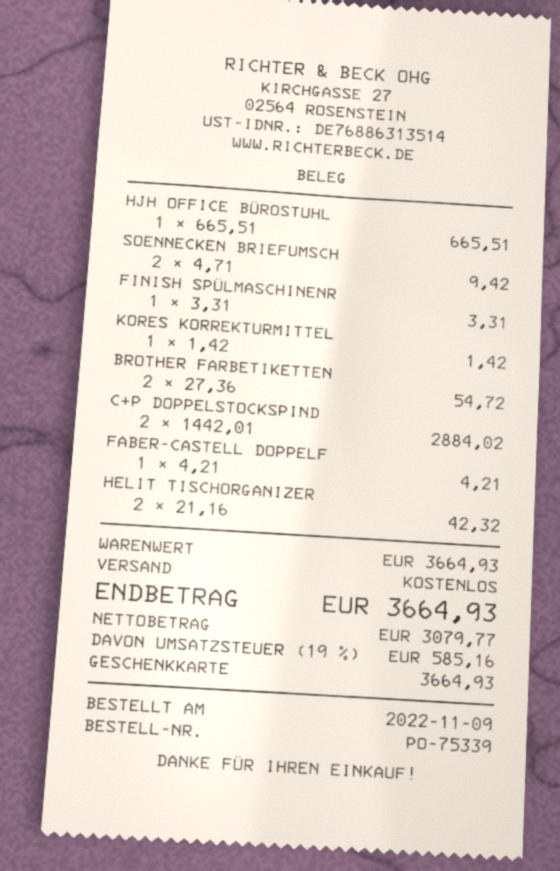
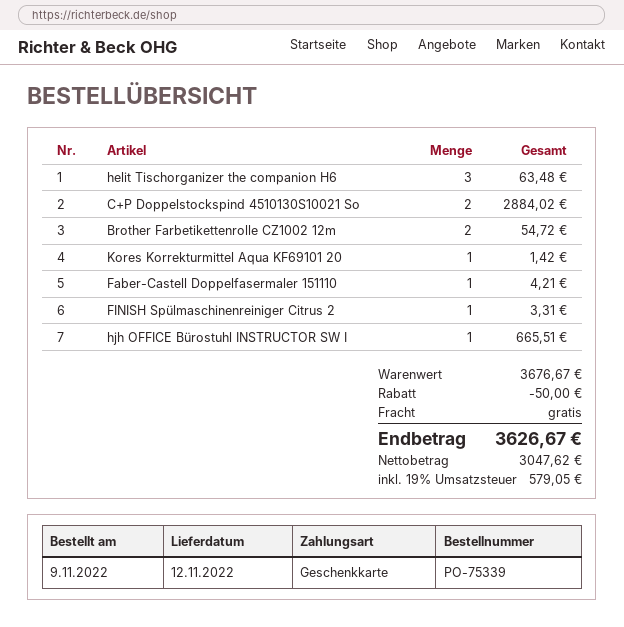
SOENNECKEN BRIEFUMSCH: 2 for 9.42 -> none
HELIT TISCHORGANIZER: 2 for 42.32 -> 3 for 63.48
subtotal: 3664.93 -> 3676.67
discount: none -> 50.00
net: 3079.77 -> 3047.62
tax: 19% = 585.16 -> 19% = 579.05
total: 3664.93 -> 3626.67

